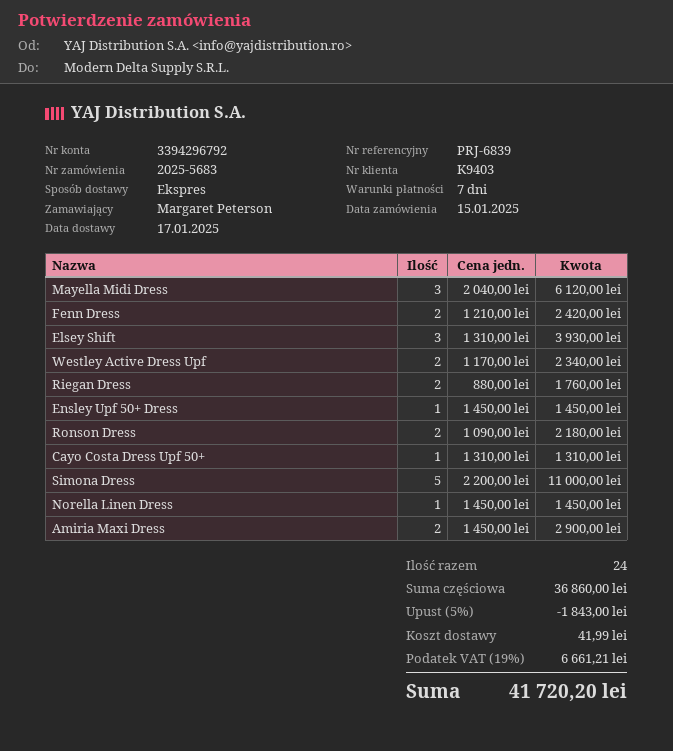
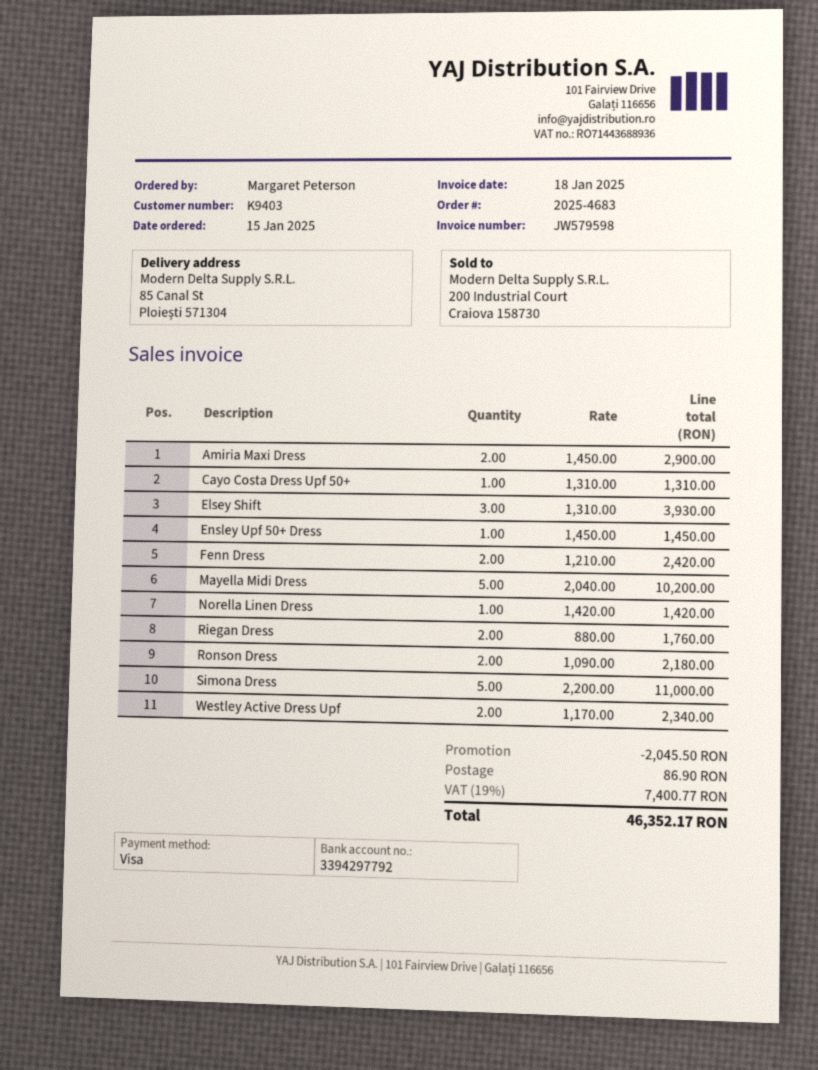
order number: 2025-5683 -> 2025-4683
bank account: 3394296792 -> 3394297792
Mayella Midi Dress: 3 x 2040.00 = 6120.00 -> 5 x 2040.00 = 10200.00
Norella Linen Dress: 1 x 1450.00 = 1450.00 -> 1 x 1420.00 = 1420.00
discount: 1843.00 -> 2045.50
shipping: 41.99 -> 86.90
tax: 19% = 6661.21 -> 19% = 7400.77
total: 41720.20 -> 46352.17

